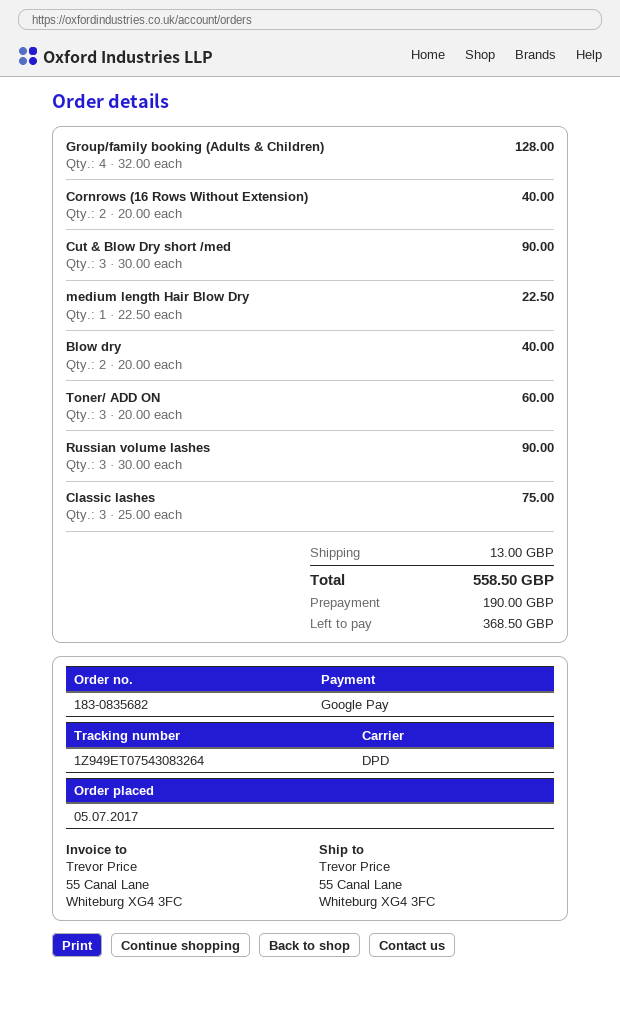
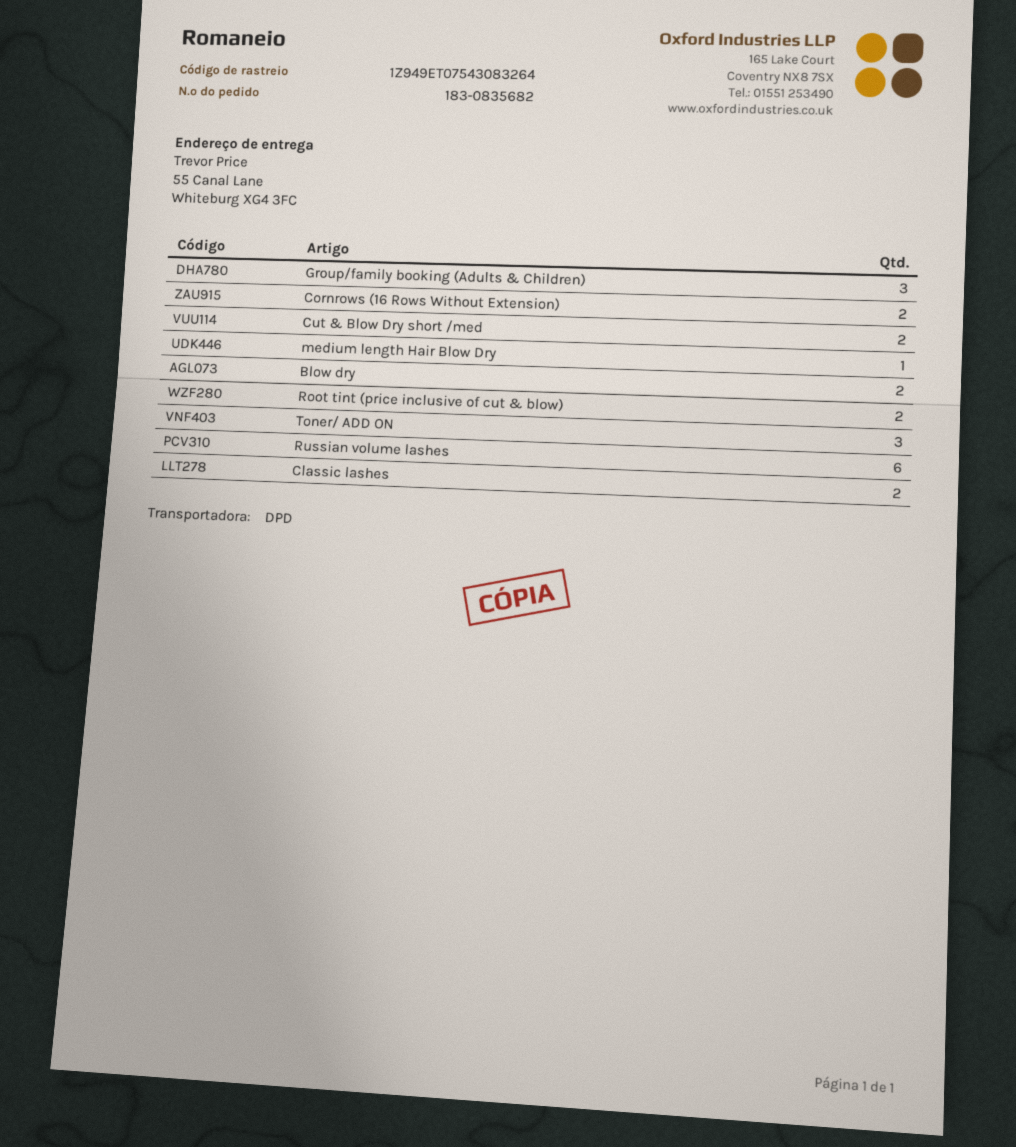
Group/family booking (Adults & Children): 4 -> 3
Cut & Blow Dry short /med: 3 -> 2
Russian volume lashes: 3 -> 6
Classic lashes: 3 -> 2
Root tint (price inclusive of cut & blow): none -> 2

